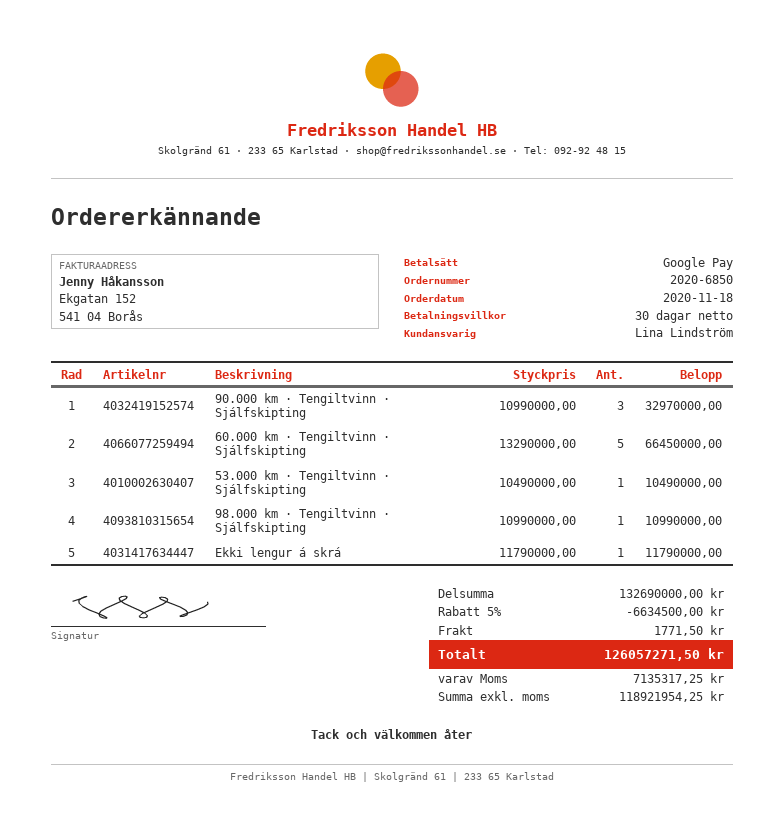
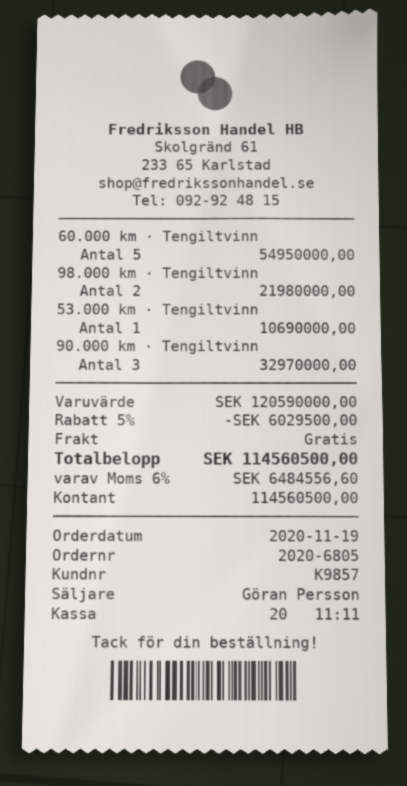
order number: 2020-6850 -> 2020-6805
order date: 2020-11-18 -> 2020-11-19
sales rep: Lina Lindström -> Göran Persson
payment method: Google Pay -> cash
60.000 km · Tengiltvinn · Sjálfskipting: 5 for 66450000.00 -> 5 for 54950000.00
53.000 km · Tengiltvinn · Sjálfskipting: 1 for 10490000.00 -> 1 for 10690000.00
98.000 km · Tengiltvinn · Sjálfskipting: 1 for 10990000.00 -> 2 for 21980000.00
Ekki lengur á skrá: 1 for 11790000.00 -> none
subtotal: 132690000.00 -> 120590000.00
discount: 5% = 6634500.00 -> 5% = 6029500.00
shipping: 1771.50 -> 0.00
tax: 7135317.25 -> 6484556.60
total: 126057271.50 -> 114560500.00

